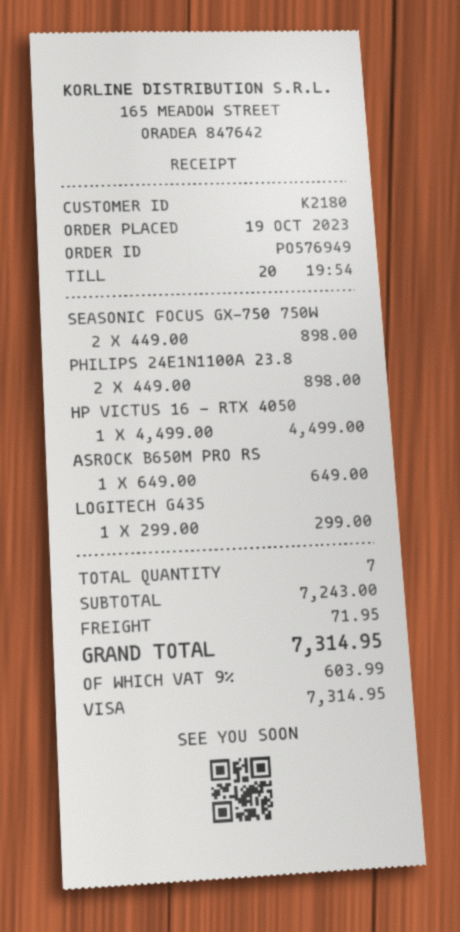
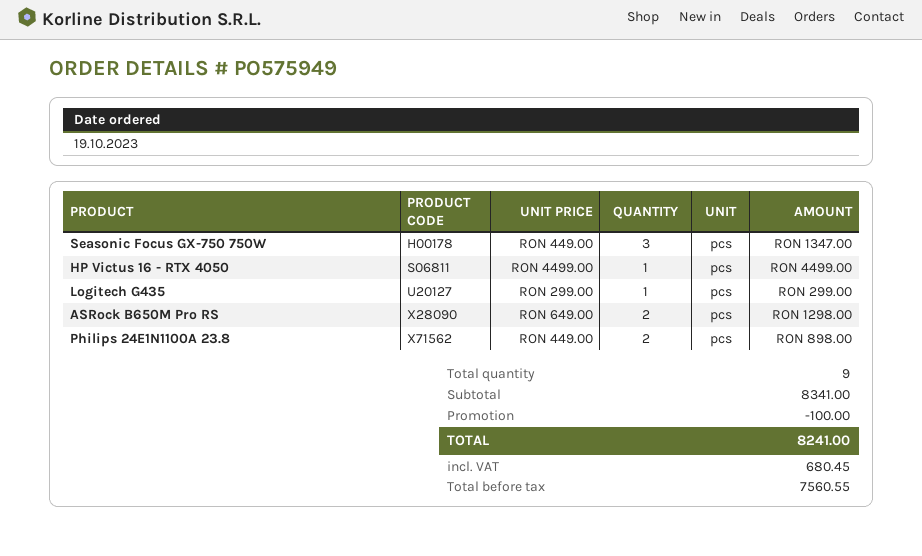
order number: PO576949 -> PO575949
SEASONIC FOCUS GX-750 750W: 2 x 449.00 = 898.00 -> 3 x 449.00 = 1347.00
ASROCK B650M PRO RS: 1 x 649.00 = 649.00 -> 2 x 649.00 = 1298.00
total quantity: 7 -> 9
subtotal: 7243.00 -> 8341.00
discount: none -> 100.00
shipping: 71.95 -> none
tax: 603.99 -> 680.45
total: 7314.95 -> 8241.00

